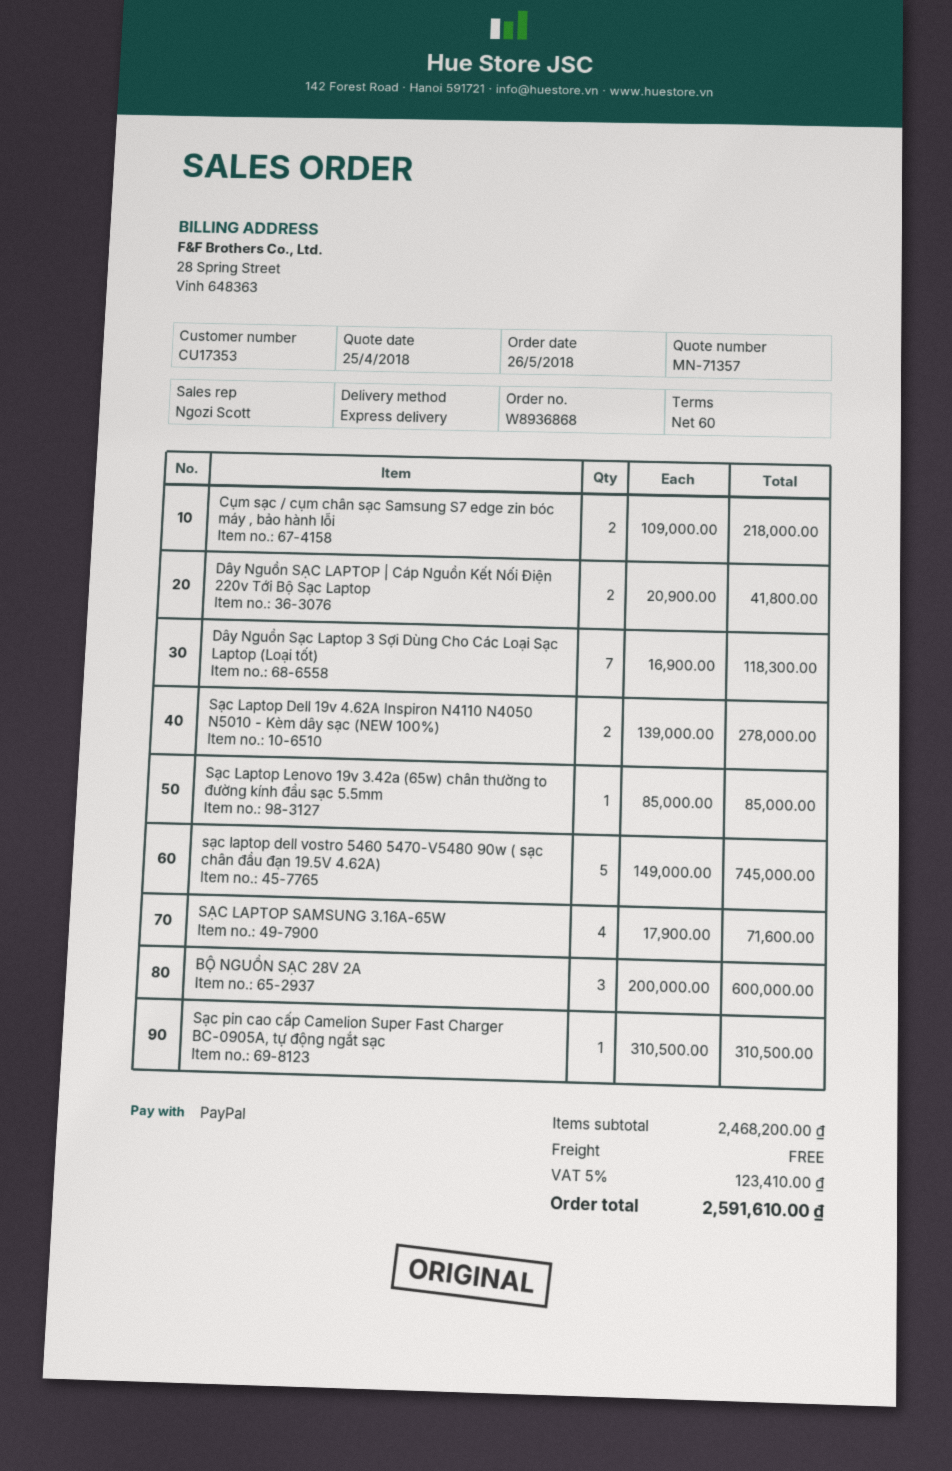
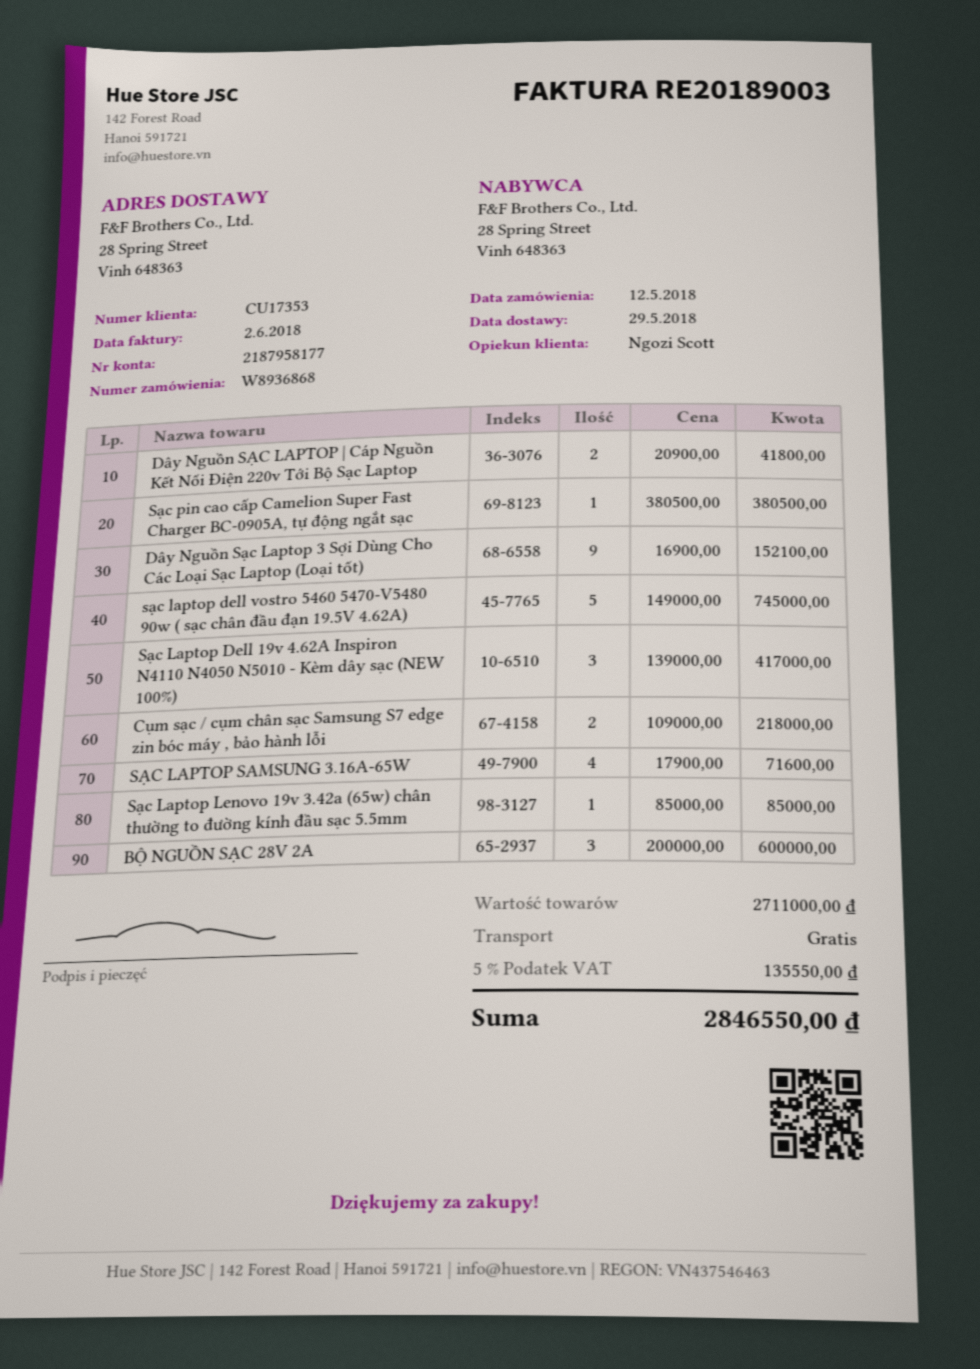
order date: 2018-05-26 -> 2018-05-12
Dây Nguồn Sạc Laptop 3 Sợi Dùng Cho Các Loại Sạc Laptop (Loại tốt): 7 x 16900.00 = 118300.00 -> 9 x 16900.00 = 152100.00
Sạc Laptop Dell 19v 4.62A Inspiron N4110 N4050 N5010 - Kèm dây sạc (NEW 100%): 2 x 139000.00 = 278000.00 -> 3 x 139000.00 = 417000.00
Sạc pin cao cấp Camelion Super Fast Charger BC-0905A, tự động ngắt sạc: 1 x 310500.00 = 310500.00 -> 1 x 380500.00 = 380500.00
subtotal: 2468200.00 -> 2711000.00
tax: 5% = 123410.00 -> 5% = 135550.00
total: 2591610.00 -> 2846550.00

